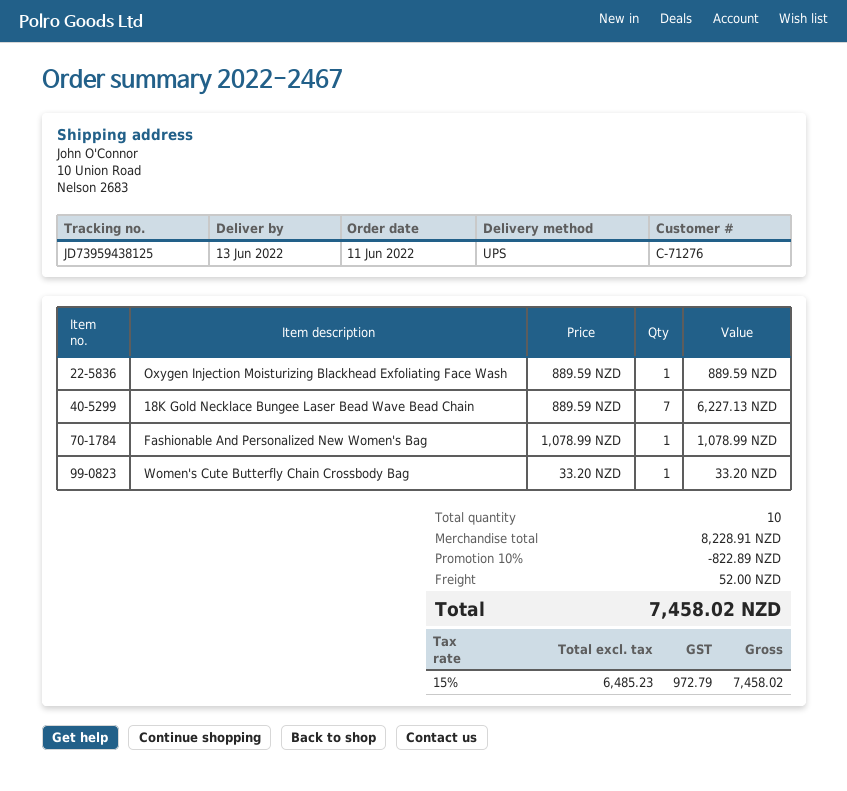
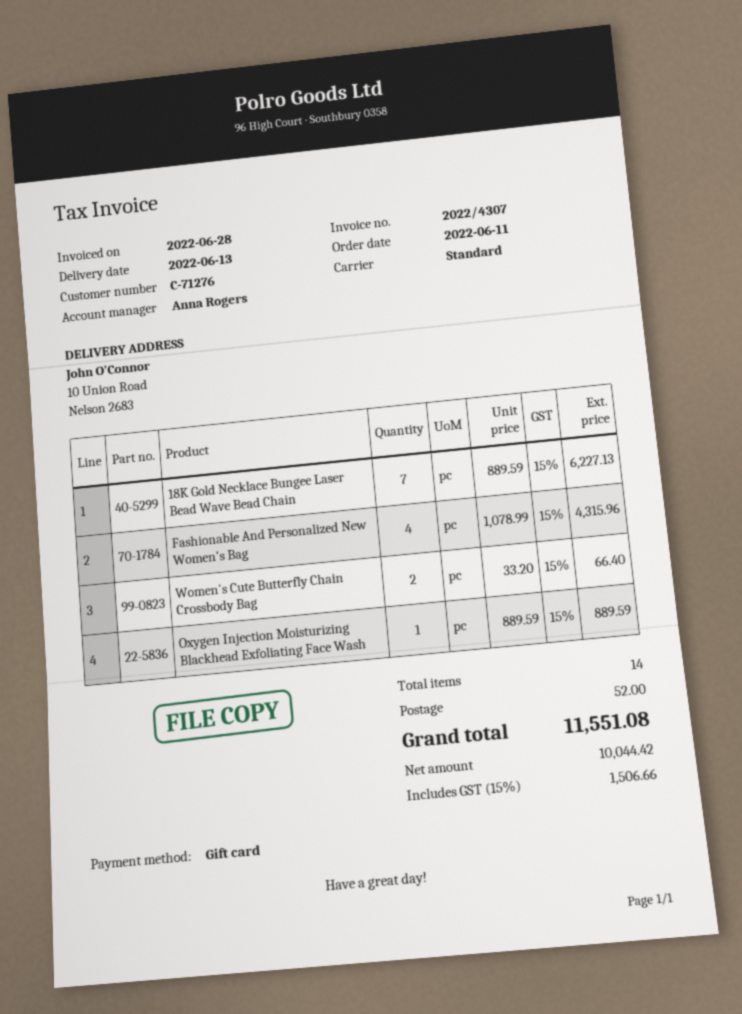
shipping method: UPS -> standard
Fashionable And Personalized New Women's Bag: 1 x 1078.99 = 1078.99 -> 4 x 1078.99 = 4315.96
Women's Cute Butterfly Chain Crossbody Bag: 1 x 33.20 = 33.20 -> 2 x 33.20 = 66.40
total quantity: 10 -> 14
discount: 10% = 822.89 -> none
net: 6485.23 -> 10044.42
tax: 15% = 972.79 -> 15% = 1506.66
total: 7458.02 -> 11551.08

